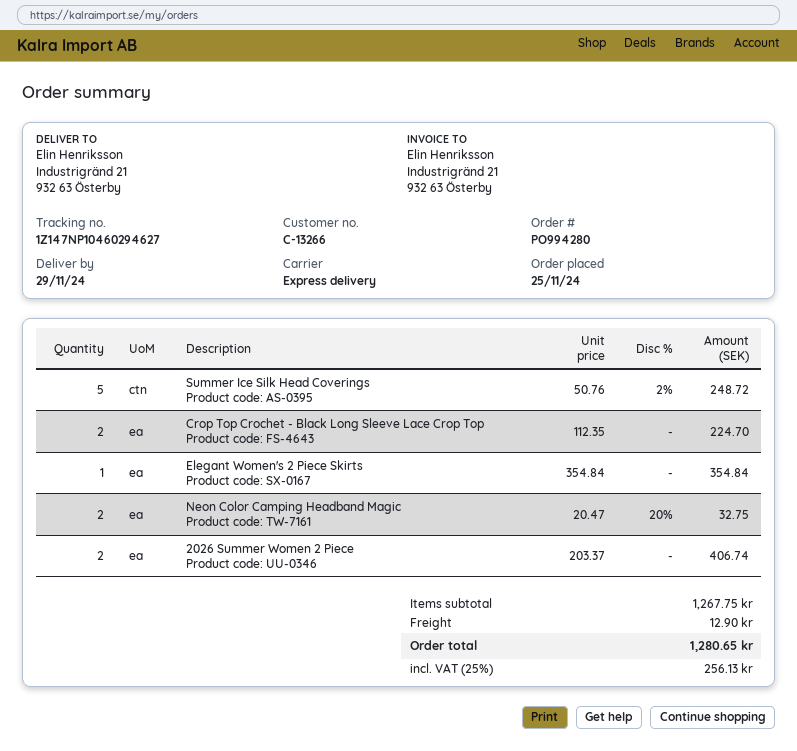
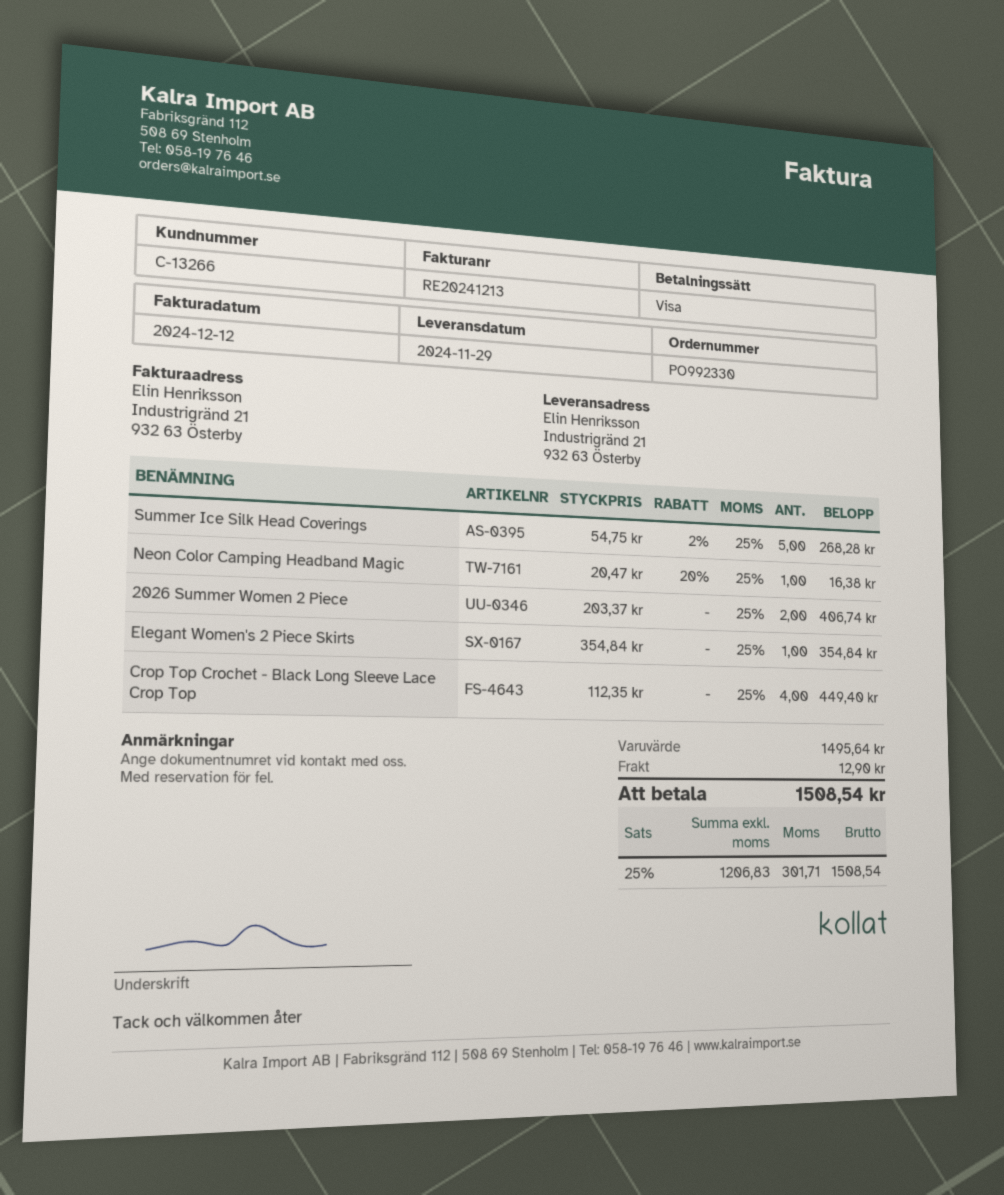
order number: PO994280 -> PO992330
Summer Ice Silk Head Coverings: 5 x 50.76 - 2% = 248.72 -> 5 x 54.75 - 2% = 268.28
Crop Top Crochet - Black Long Sleeve Lace Crop Top: 2 x 112.35 = 224.70 -> 4 x 112.35 = 449.40
Neon Color Camping Headband Magic: 2 x 20.47 - 20% = 32.75 -> 1 x 20.47 - 20% = 16.38
subtotal: 1267.75 -> 1495.64
tax: 25% = 256.13 -> 25% = 301.71
total: 1280.65 -> 1508.54

